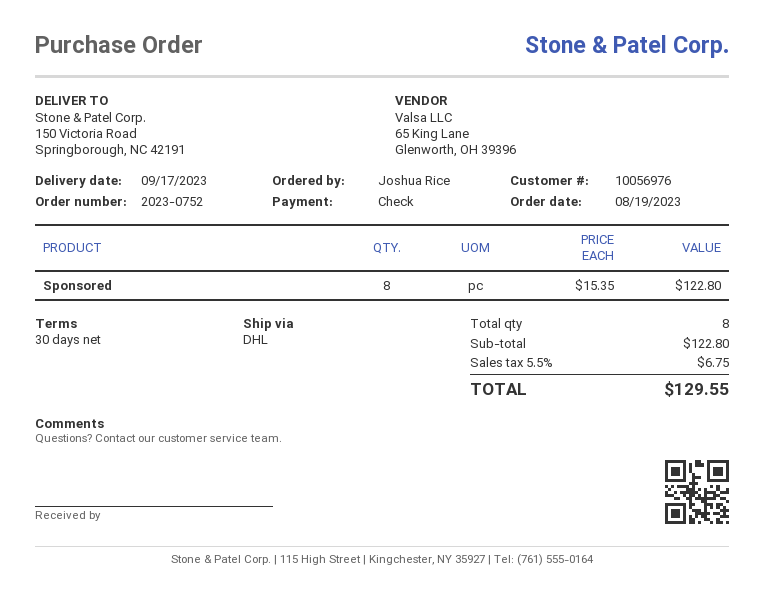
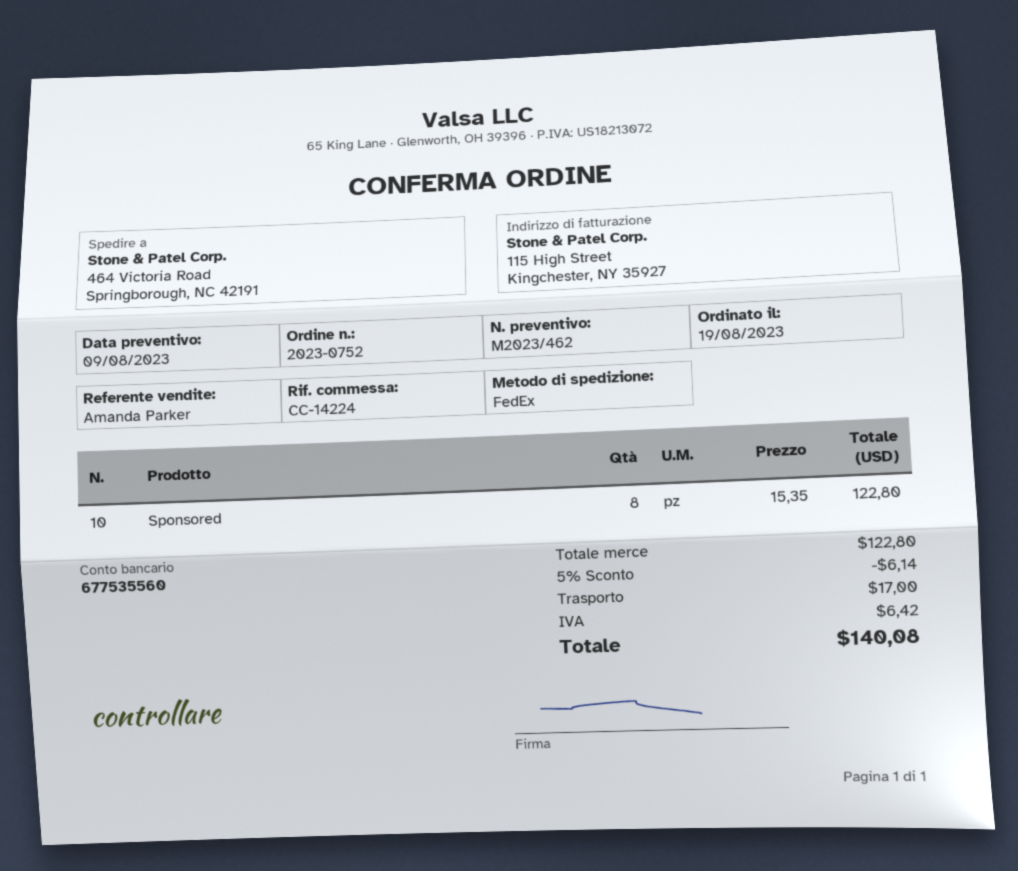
shipping method: DHL -> FedEx
ship to: 150 Victoria Road, Springborough, NC 42191 -> 464 Victoria Road, Springborough, NC 42191
discount: none -> 5% = 6.14
shipping: none -> 17.00
tax: 6.75 -> 6.42
total: 129.55 -> 140.08

